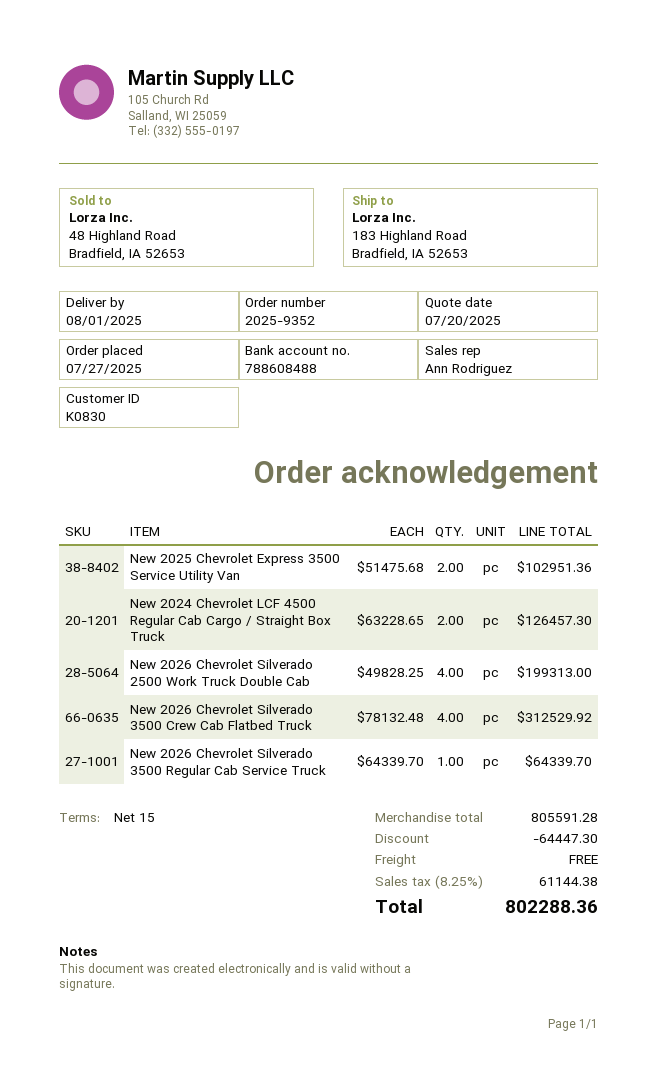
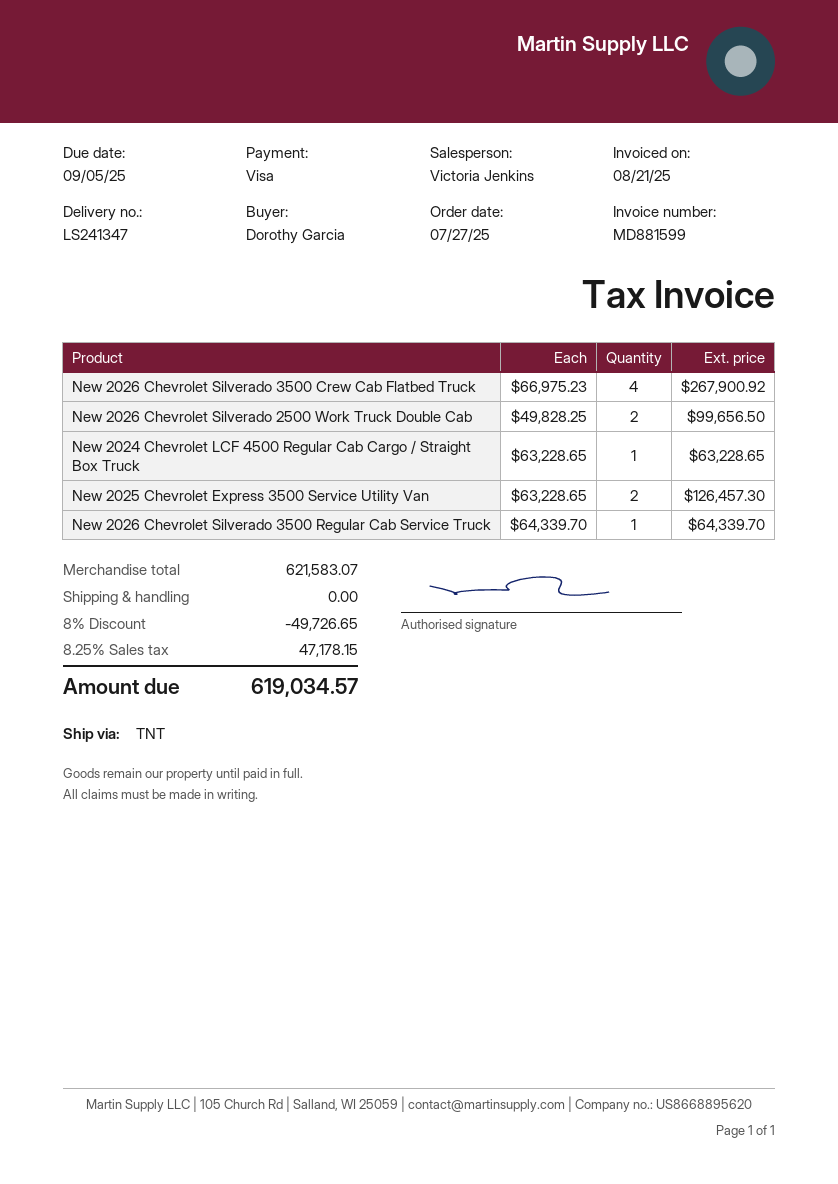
sales rep: Ann Rodriguez -> Victoria Jenkins
New 2025 Chevrolet Express 3500 Service Utility Van: 2 x 51475.68 = 102951.36 -> 2 x 63228.65 = 126457.30
New 2024 Chevrolet LCF 4500 Regular Cab Cargo / Straight Box Truck: 2 x 63228.65 = 126457.30 -> 1 x 63228.65 = 63228.65
New 2026 Chevrolet Silverado 2500 Work Truck Double Cab: 4 x 49828.25 = 199313.00 -> 2 x 49828.25 = 99656.50
New 2026 Chevrolet Silverado 3500 Crew Cab Flatbed Truck: 4 x 78132.48 = 312529.92 -> 4 x 66975.23 = 267900.92
subtotal: 805591.28 -> 621583.07
discount: 64447.30 -> 49726.65
tax: 8.25% = 61144.38 -> 8.25% = 47178.15
total: 802288.36 -> 619034.57

